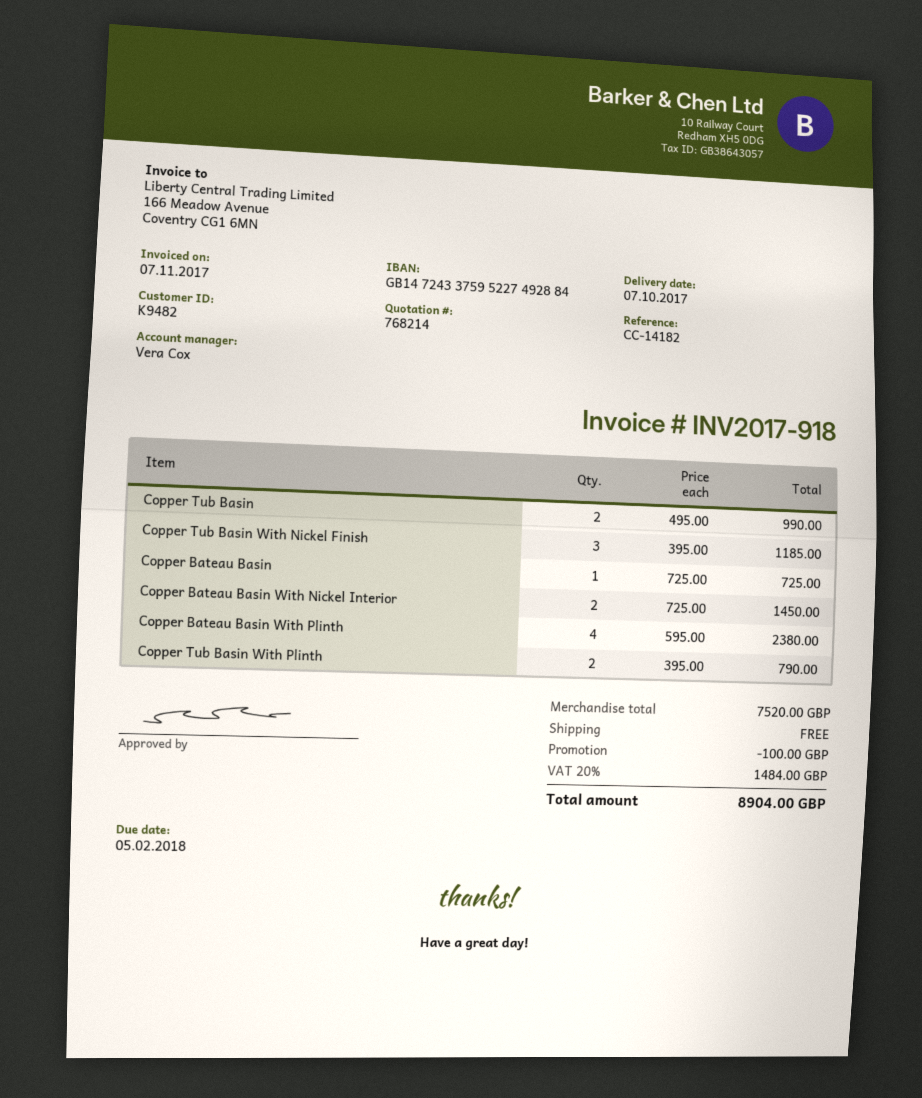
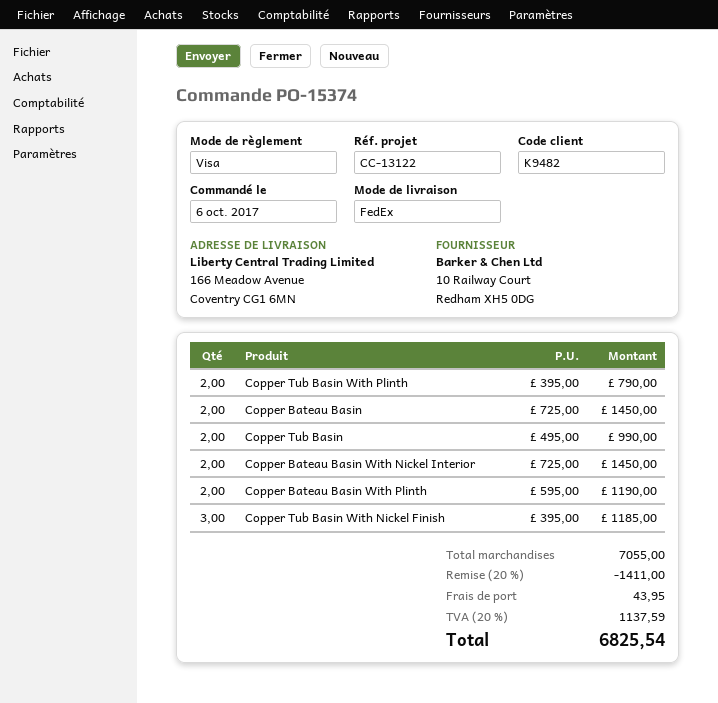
reference: CC-14182 -> CC-13122
Copper Bateau Basin: 1 x 725.00 = 725.00 -> 2 x 725.00 = 1450.00
Copper Bateau Basin With Plinth: 4 x 595.00 = 2380.00 -> 2 x 595.00 = 1190.00
subtotal: 7520.00 -> 7055.00
discount: 100.00 -> 1411.00
shipping: 0.00 -> 43.95
tax: 20% = 1484.00 -> 20% = 1137.59
total: 8904.00 -> 6825.54

